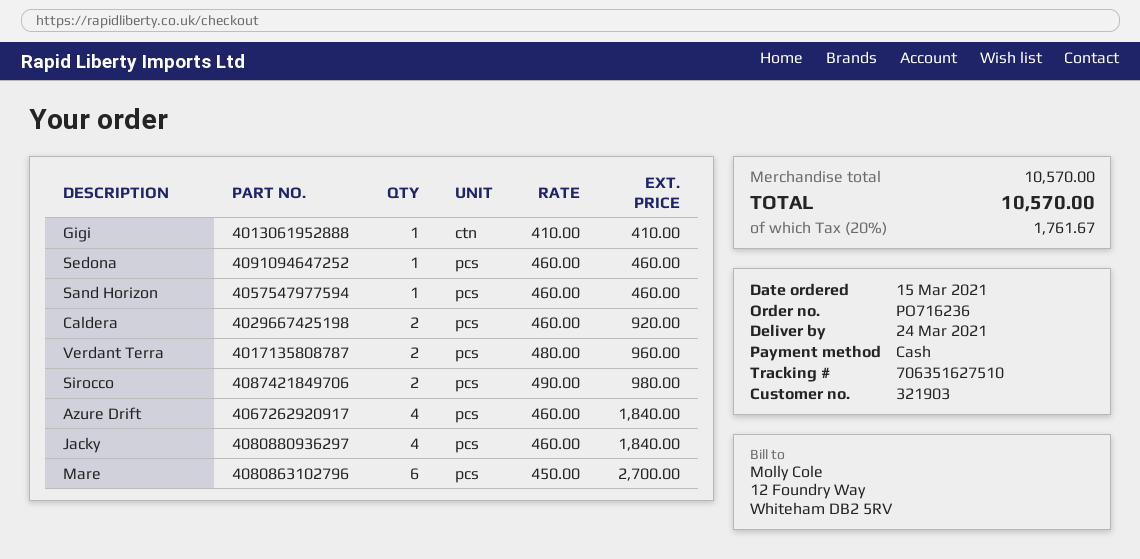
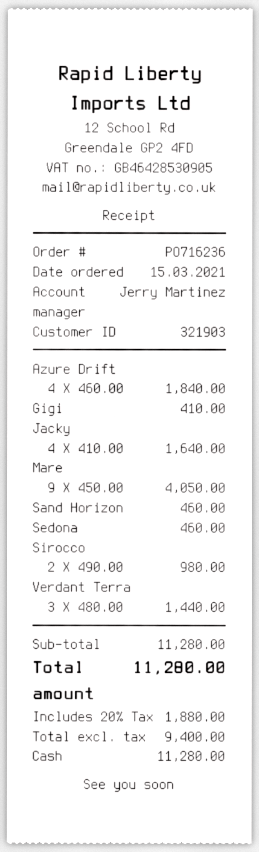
Caldera: 2 x 460.00 = 920.00 -> none
Verdant Terra: 2 x 480.00 = 960.00 -> 3 x 480.00 = 1440.00
Jacky: 4 x 460.00 = 1840.00 -> 4 x 410.00 = 1640.00
Mare: 6 x 450.00 = 2700.00 -> 9 x 450.00 = 4050.00
subtotal: 10570.00 -> 11280.00
tax: 20% = 1761.67 -> 20% = 1880.00
total: 10570.00 -> 11280.00

